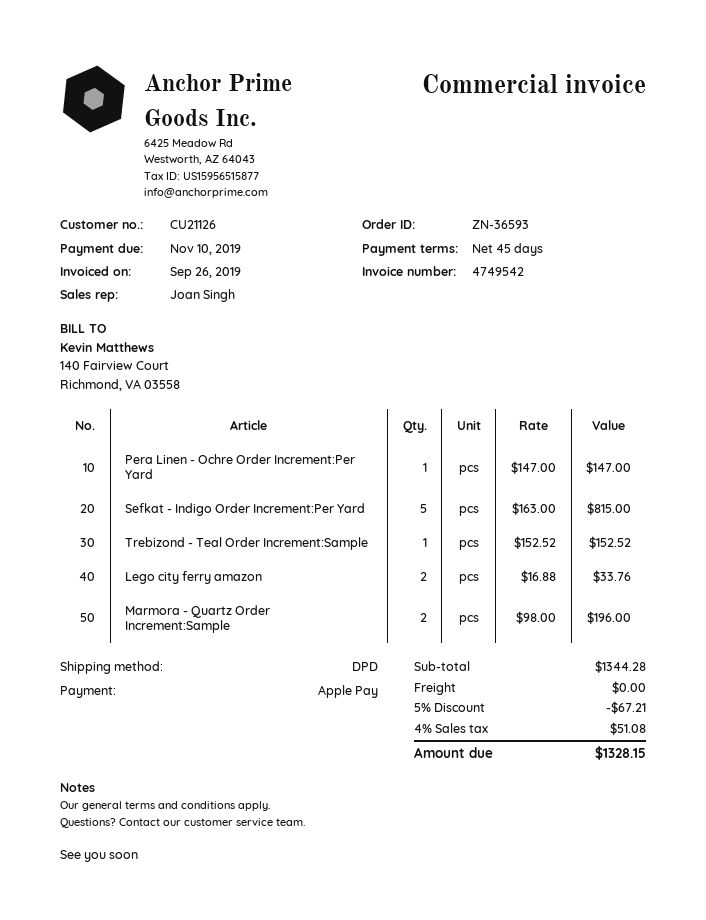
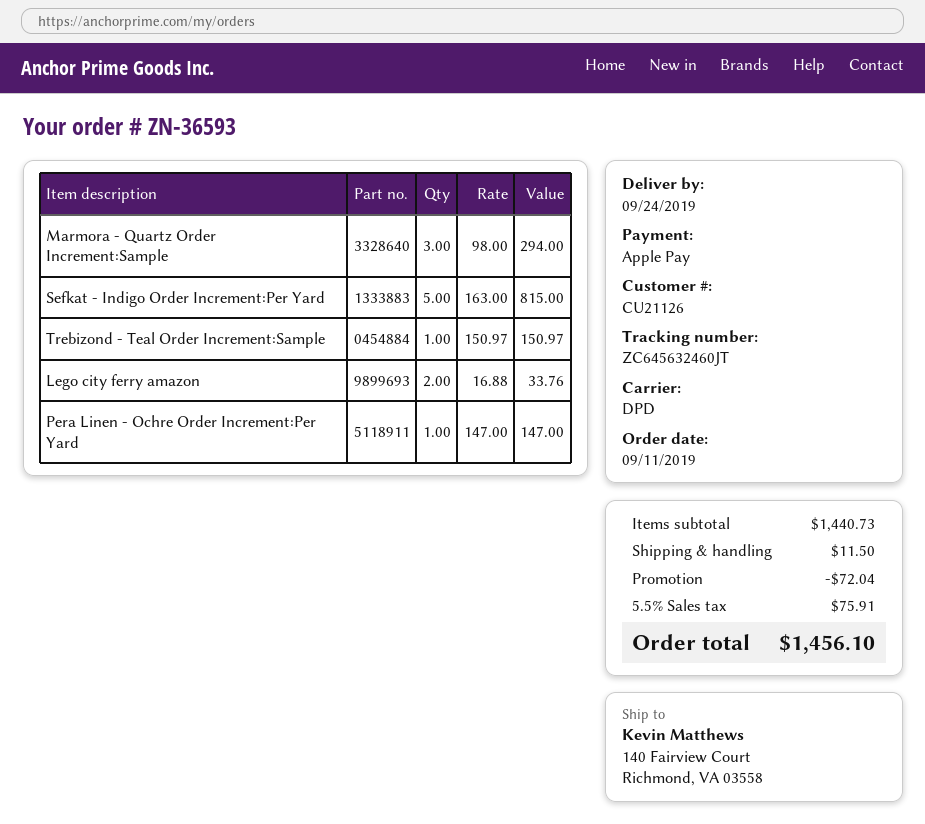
Trebizond - Teal Order Increment:Sample: 1 x 152.52 = 152.52 -> 1 x 150.97 = 150.97
Marmora - Quartz Order Increment:Sample: 2 x 98.00 = 196.00 -> 3 x 98.00 = 294.00
subtotal: 1344.28 -> 1440.73
discount: 67.21 -> 72.04
shipping: 0.00 -> 11.50
tax: 4% = 51.08 -> 5.5% = 75.91
total: 1328.15 -> 1456.10

